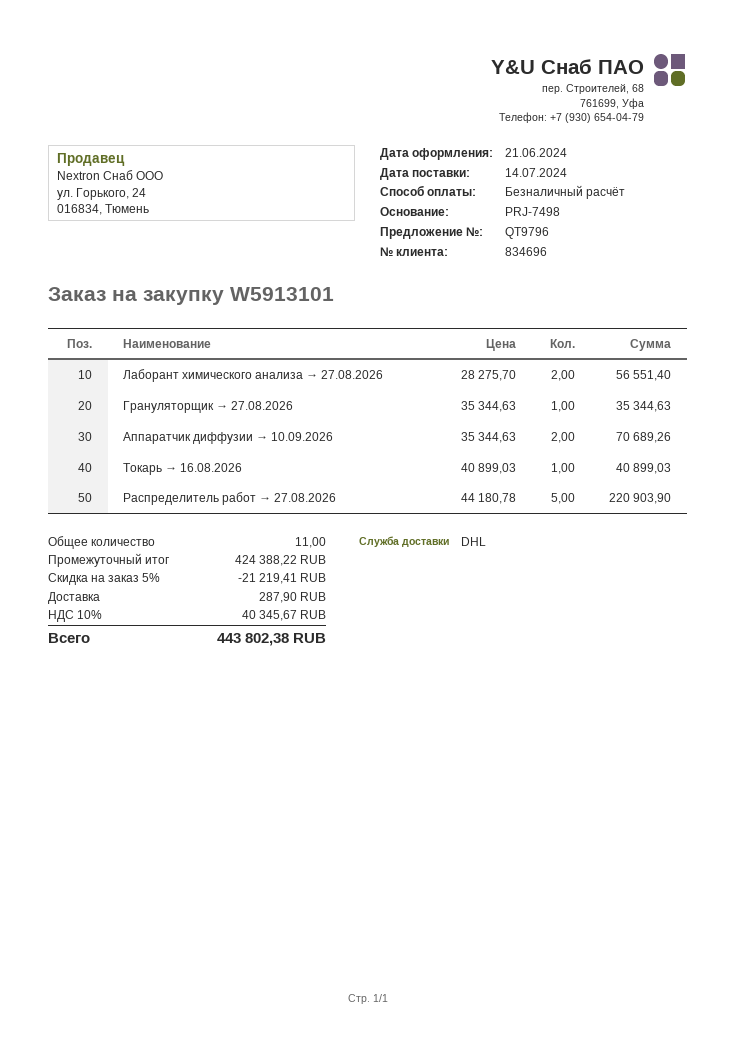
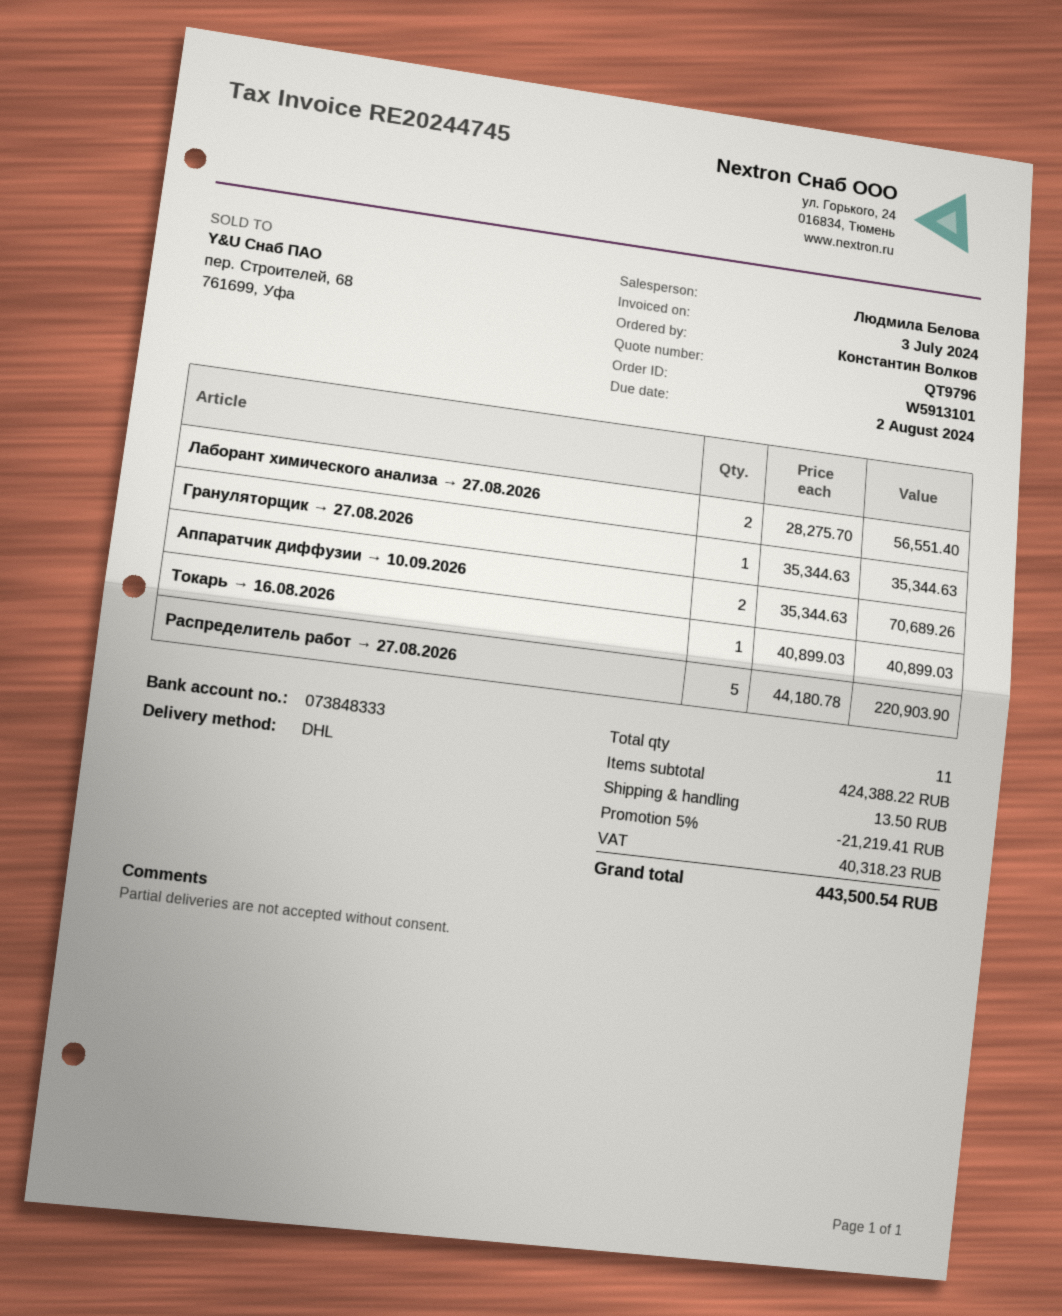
shipping: 287.90 -> 13.50
tax: 40345.67 -> 40318.23
total: 443802.38 -> 443500.54

